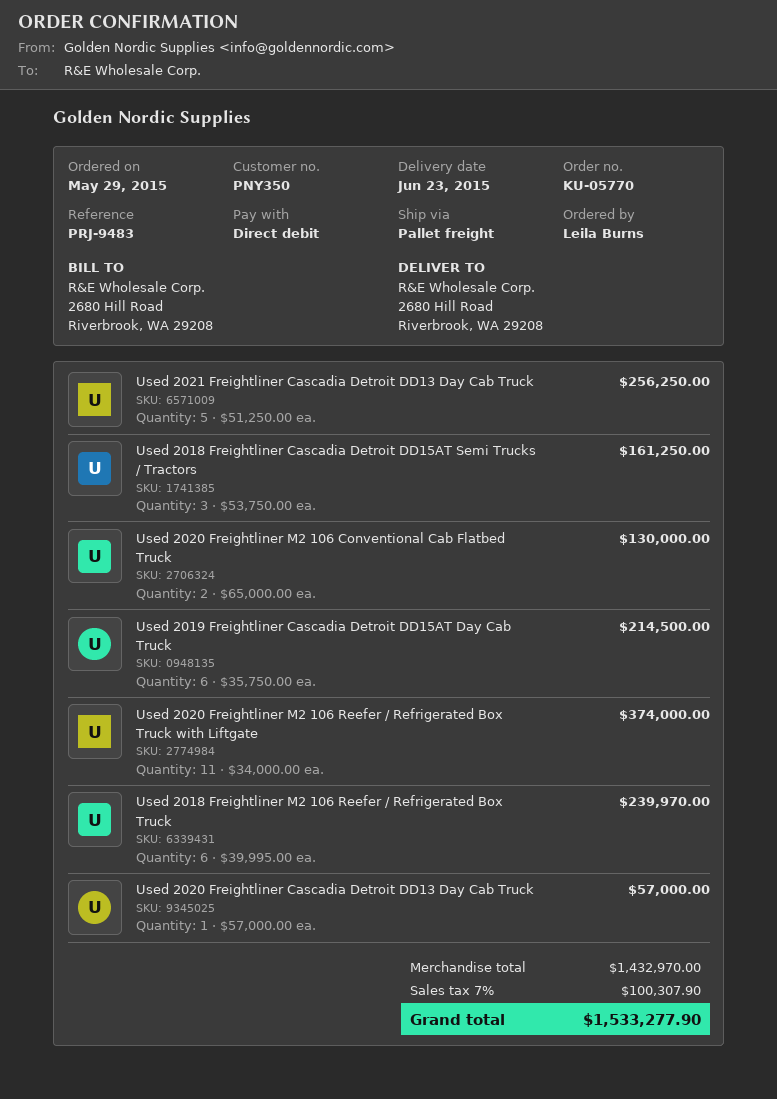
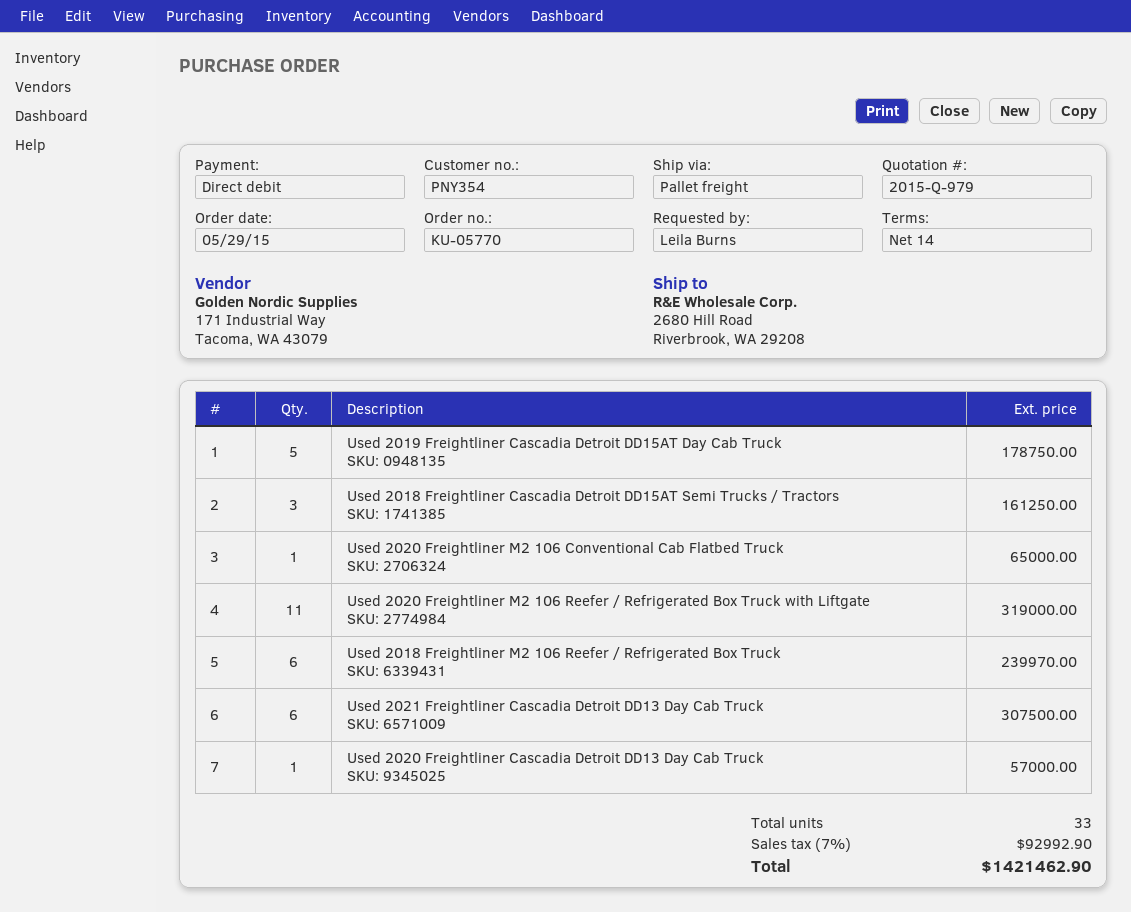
customer number: PNY350 -> PNY354
Used 2021 Freightliner Cascadia Detroit DD13 Day Cab Truck: 5 for 256250.00 -> 6 for 307500.00
Used 2020 Freightliner M2 106 Conventional Cab Flatbed Truck: 2 for 130000.00 -> 1 for 65000.00
Used 2019 Freightliner Cascadia Detroit DD15AT Day Cab Truck: 6 for 214500.00 -> 5 for 178750.00
Used 2020 Freightliner M2 106 Reefer / Refrigerated Box Truck with Liftgate: 11 for 374000.00 -> 11 for 319000.00
tax: 7% = 100307.90 -> 7% = 92992.90
total: 1533277.90 -> 1421462.90

